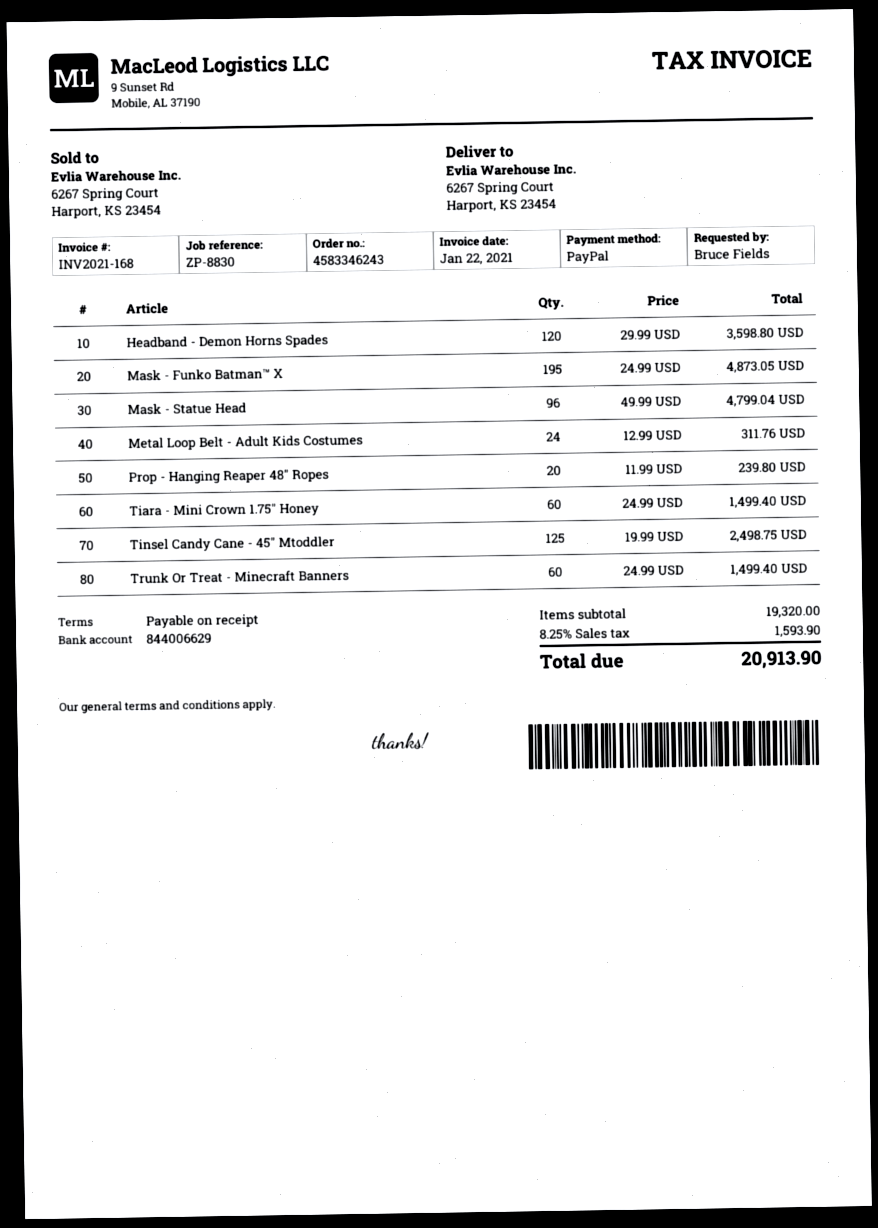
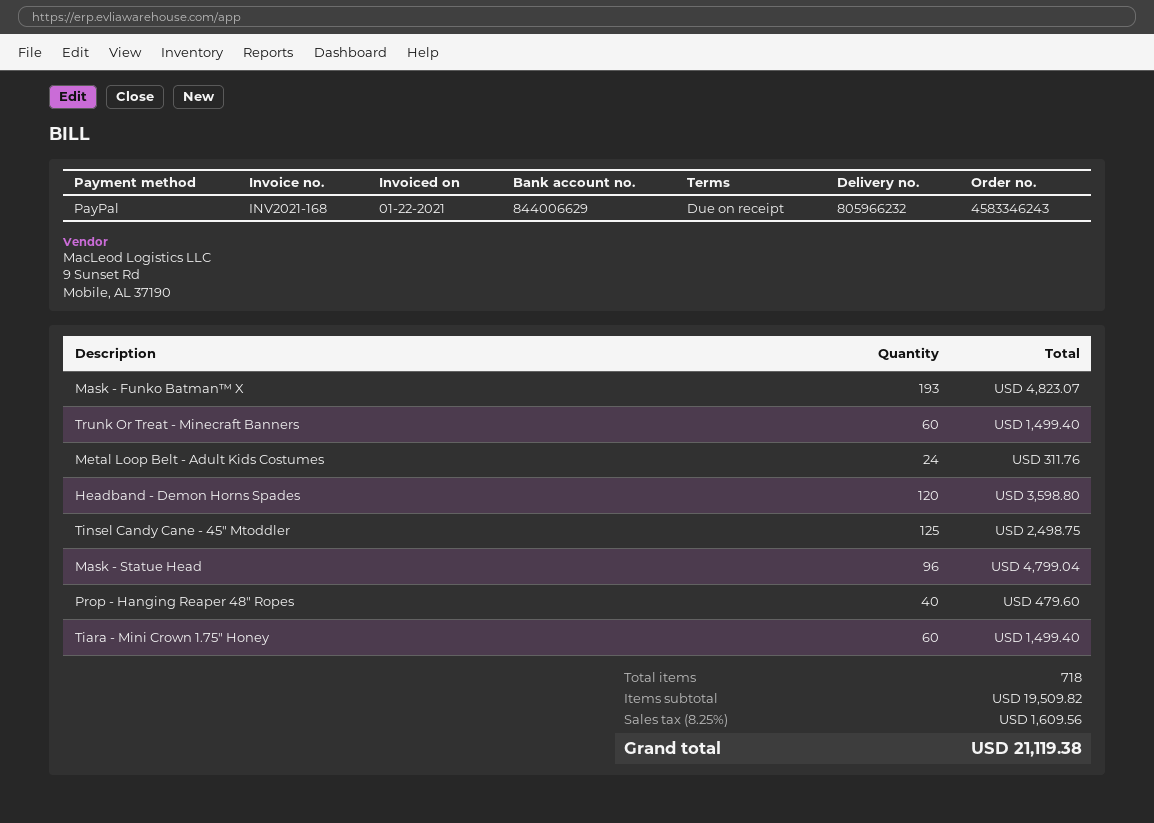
Mask - Funko Batman™ X: 195 for 4873.05 -> 193 for 4823.07
Prop - Hanging Reaper 48" Ropes: 20 for 239.80 -> 40 for 479.60
subtotal: 19320.00 -> 19509.82
tax: 8.25% = 1593.90 -> 8.25% = 1609.56
total: 20913.90 -> 21119.38

